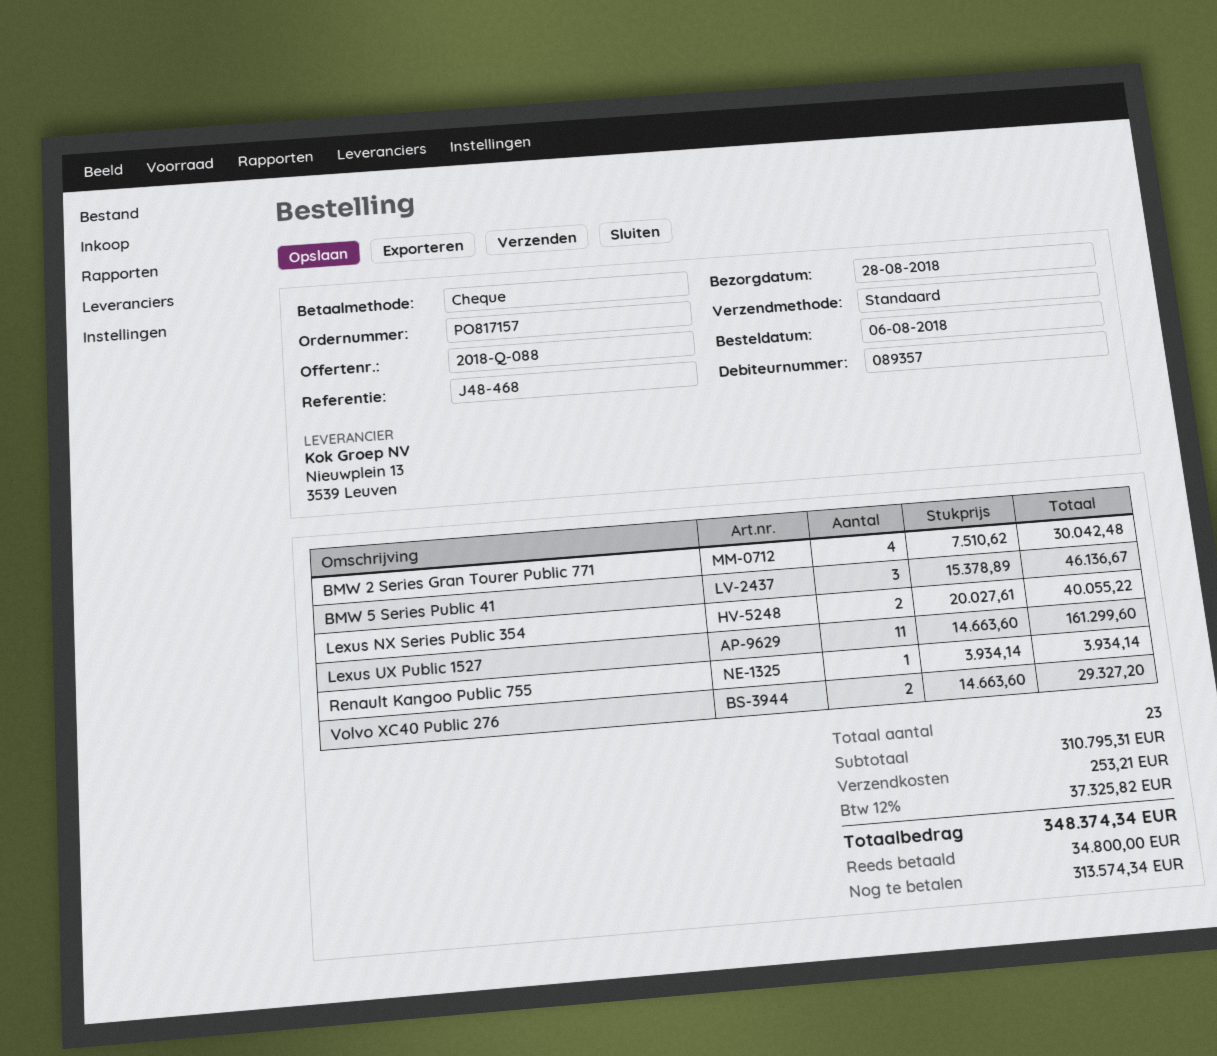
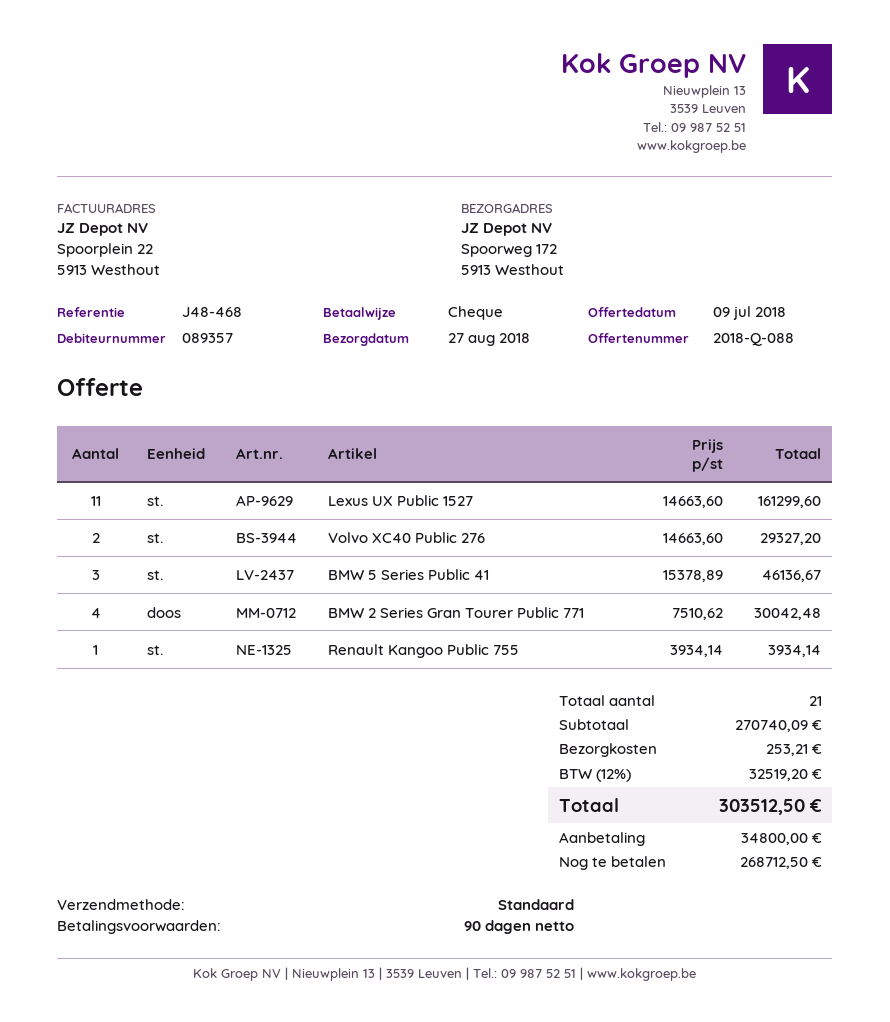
delivery date: 2018-08-28 -> 2018-08-27
Lexus NX Series Public 354: 2 x 20027.61 = 40055.22 -> none
total quantity: 23 -> 21
subtotal: 310795.31 -> 270740.09
tax: 12% = 37325.82 -> 12% = 32519.20
total: 348374.34 -> 303512.50
balance: 313574.34 -> 268712.50

